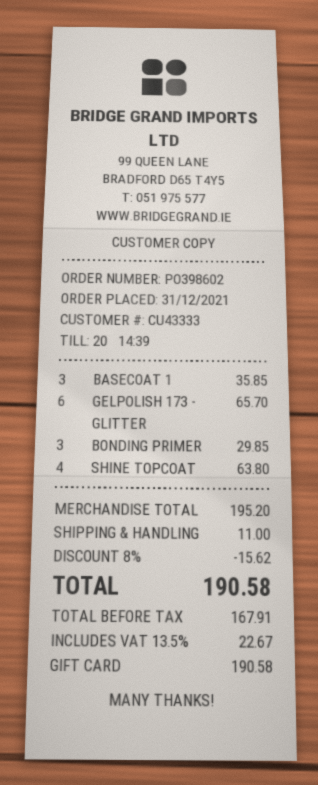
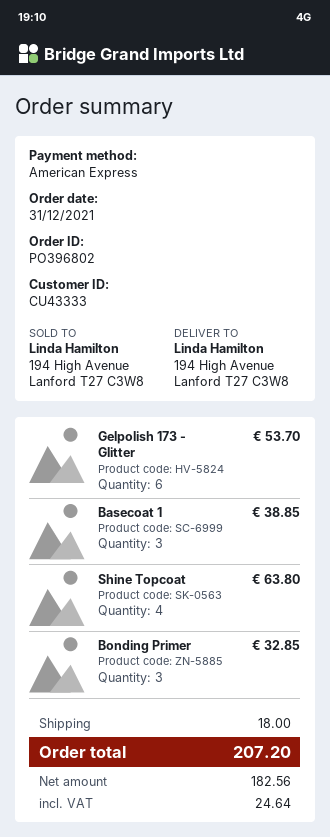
order number: PO398602 -> PO396802
payment method: gift card -> American Express
BASECOAT 1: 3 for 35.85 -> 3 for 38.85
GELPOLISH 173 - GLITTER: 6 for 65.70 -> 6 for 53.70
BONDING PRIMER: 3 for 29.85 -> 3 for 32.85
discount: 8% = 15.62 -> none
shipping: 11.00 -> 18.00
net: 167.91 -> 182.56
tax: 22.67 -> 24.64
total: 190.58 -> 207.20

